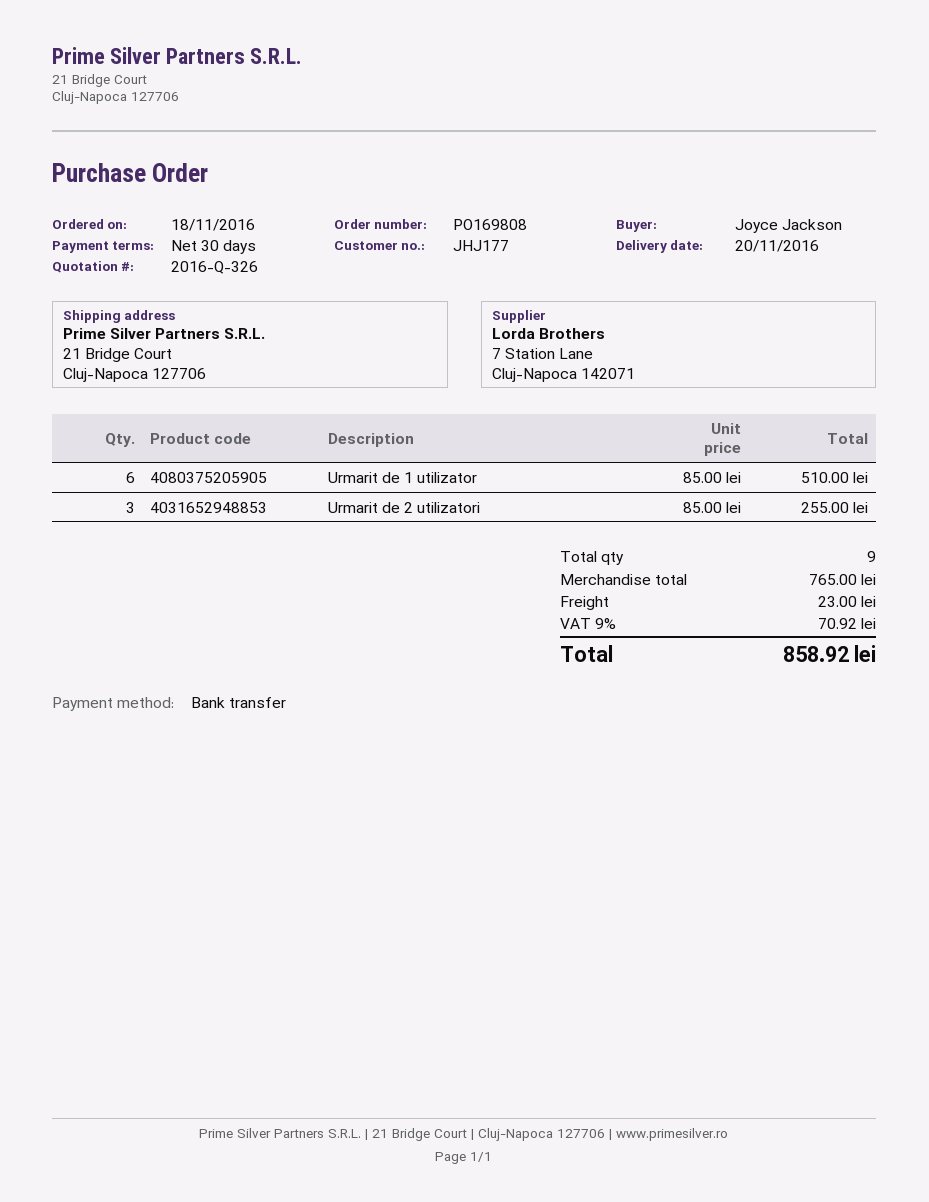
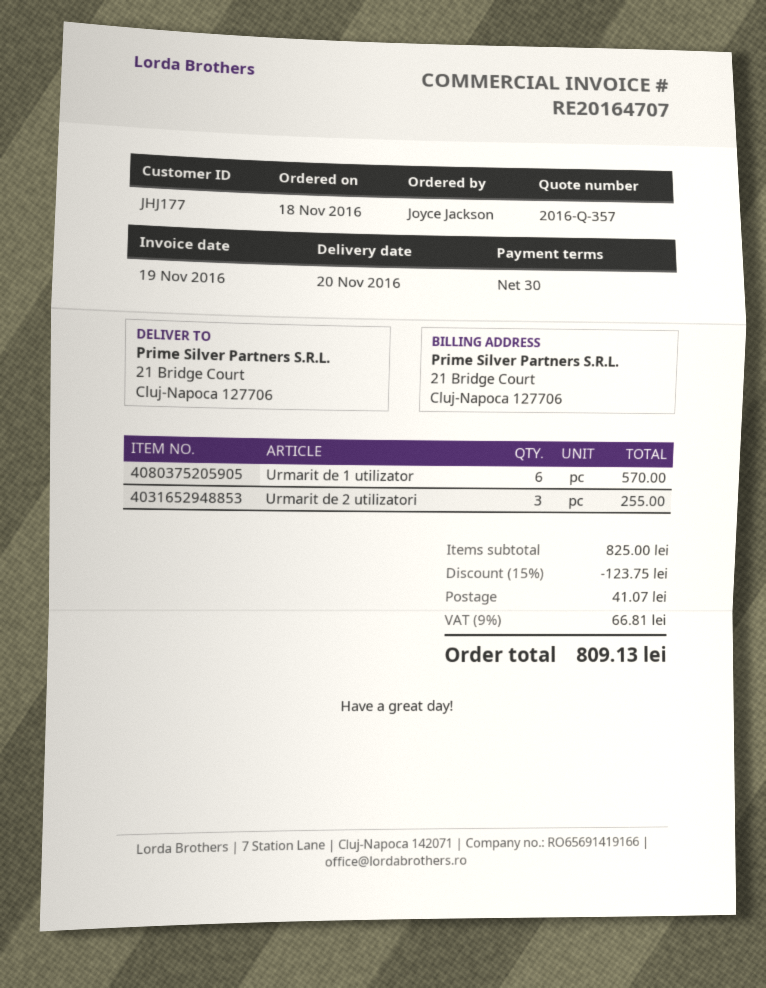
quote number: 2016-Q-326 -> 2016-Q-357
Urmarit de 1 utilizator: 6 for 510.00 -> 6 for 570.00
subtotal: 765.00 -> 825.00
discount: none -> 15% = 123.75
shipping: 23.00 -> 41.07
tax: 9% = 70.92 -> 9% = 66.81
total: 858.92 -> 809.13

